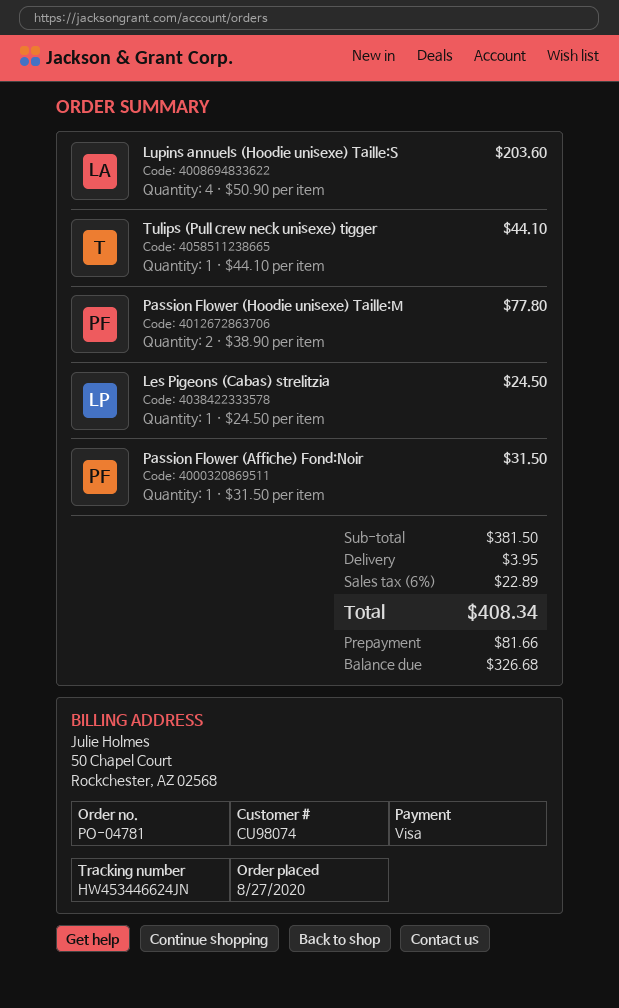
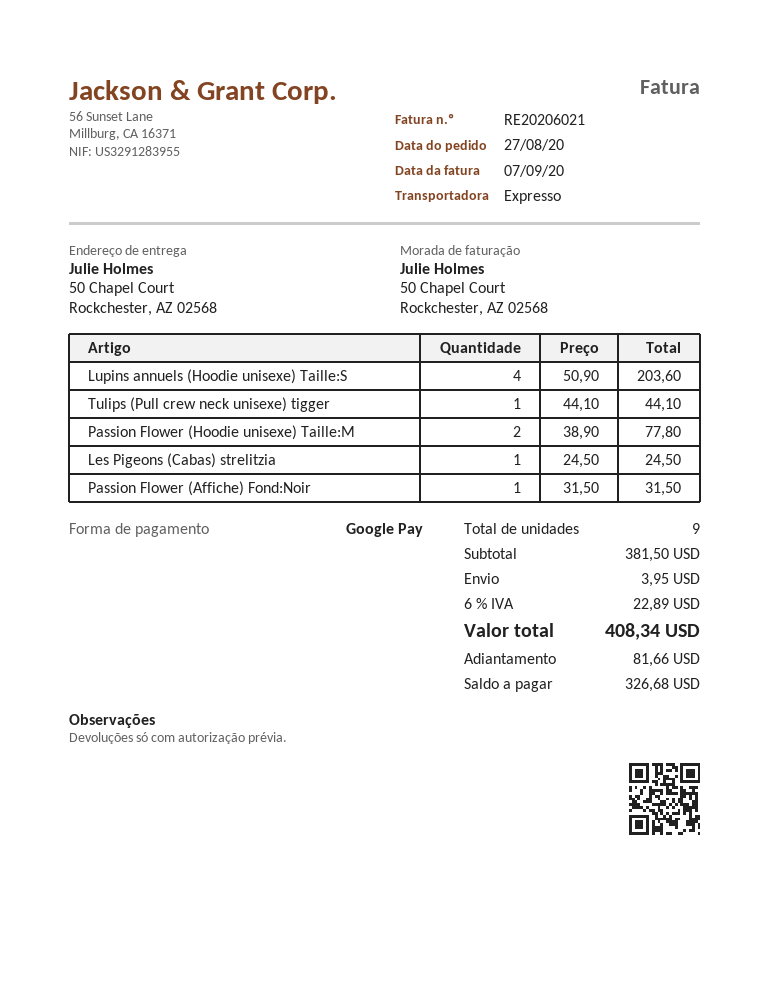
payment method: Visa -> Google Pay

